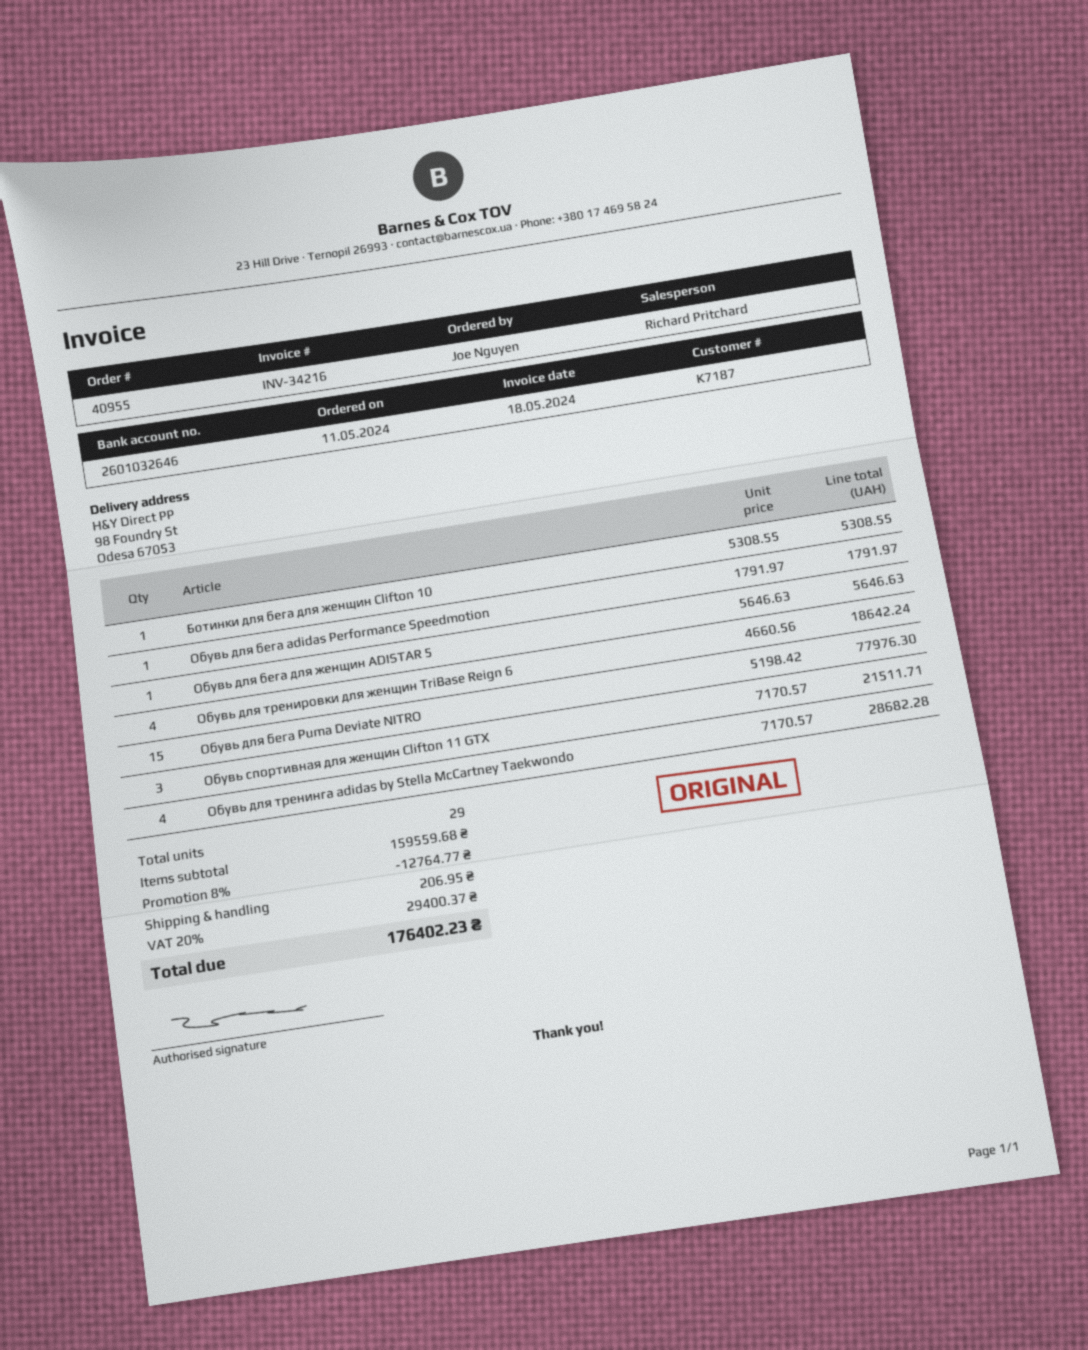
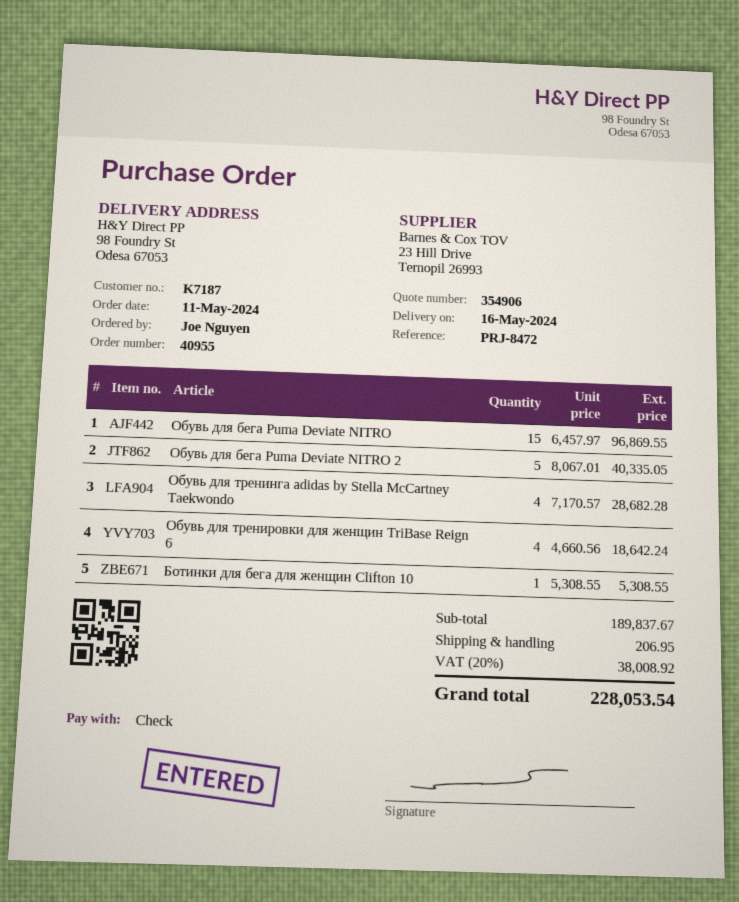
Обувь для бега adidas Performance Speedmotion: 1 x 1791.97 = 1791.97 -> none
Обувь для бега для женщин ADISTAR 5: 1 x 5646.63 = 5646.63 -> none
Обувь для бега Puma Deviate NITRO: 15 x 5198.42 = 77976.30 -> 15 x 6457.97 = 96869.55
Обувь спортивная для женщин Clifton 11 GTX: 3 x 7170.57 = 21511.71 -> none
Обувь для бега Puma Deviate NITRO 2: none -> 5 x 8067.01 = 40335.05
subtotal: 159559.68 -> 189837.67
discount: 8% = 12764.77 -> none
tax: 20% = 29400.37 -> 20% = 38008.92
total: 176402.23 -> 228053.54

